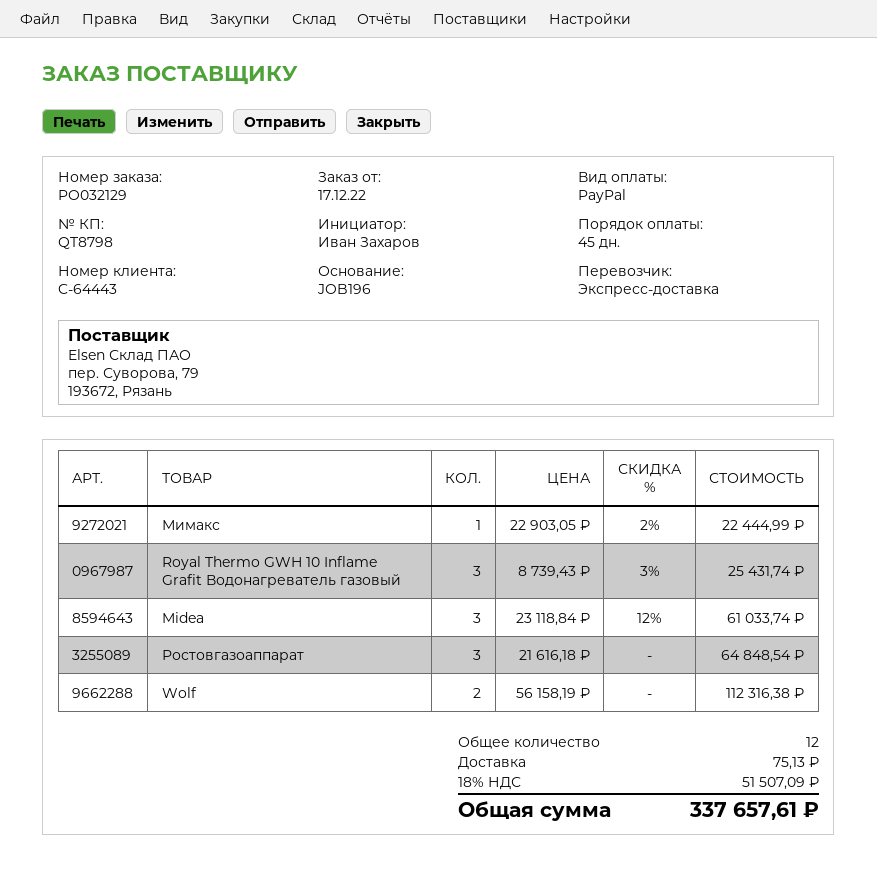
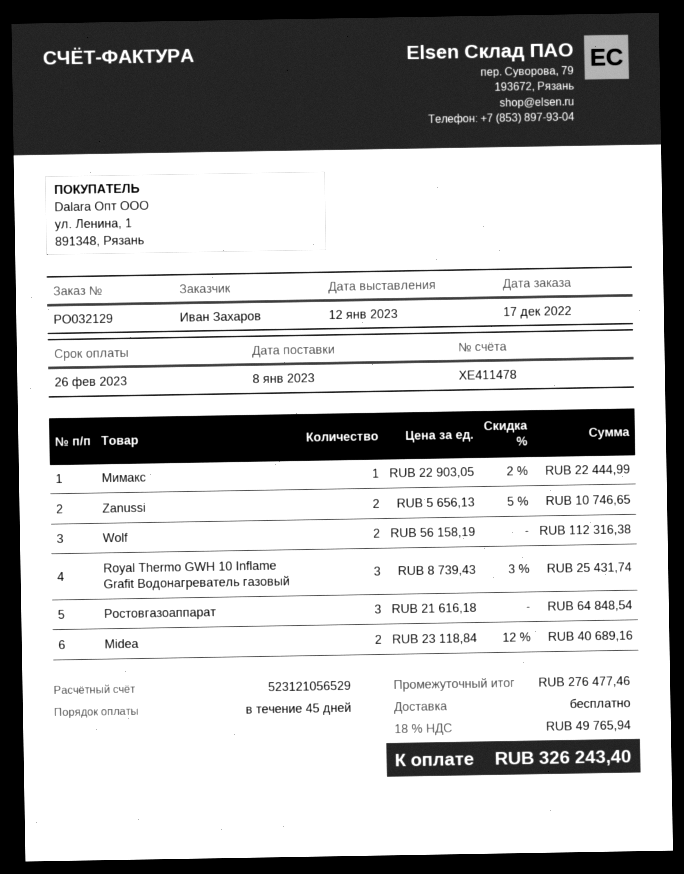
Midea: 3 x 23118.84 - 12% = 61033.74 -> 2 x 23118.84 - 12% = 40689.16
Zanussi: none -> 2 x 5656.13 - 5% = 10746.65
shipping: 75.13 -> 0.00
tax: 18% = 51507.09 -> 18% = 49765.94
total: 337657.61 -> 326243.40

